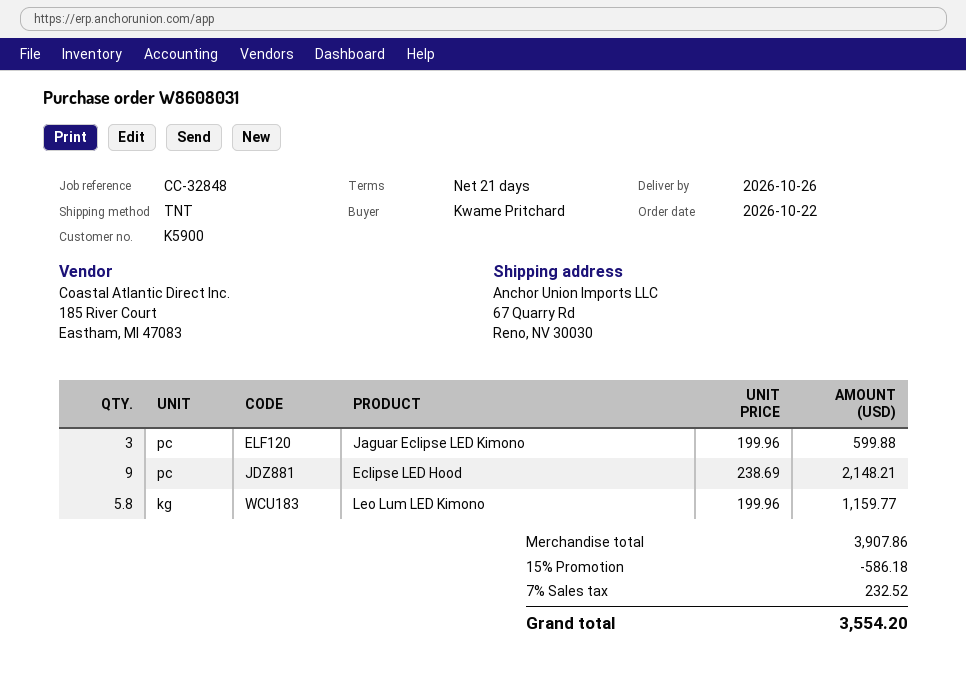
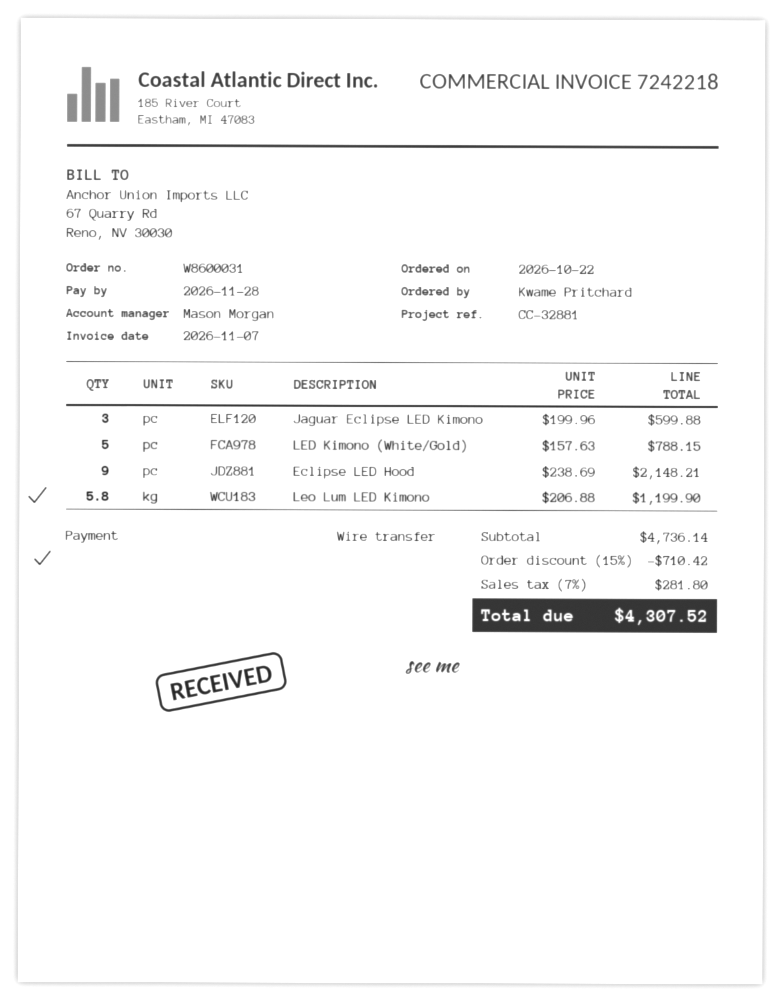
order number: W8608031 -> W8600031
reference: CC-32848 -> CC-32881
Leo Lum LED Kimono: 5.8 x 199.96 = 1159.77 -> 5.8 x 206.88 = 1199.90
LED Kimono (White/Gold): none -> 5 x 157.63 = 788.15
subtotal: 3907.86 -> 4736.14
discount: 15% = 586.18 -> 15% = 710.42
tax: 7% = 232.52 -> 7% = 281.80
total: 3554.20 -> 4307.52

